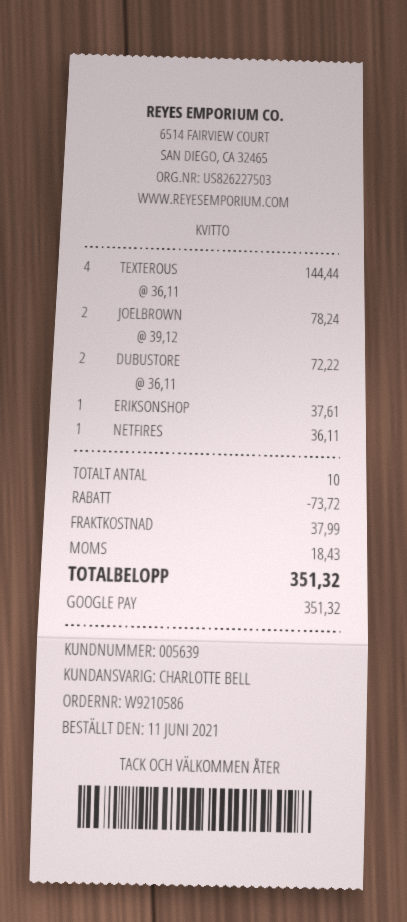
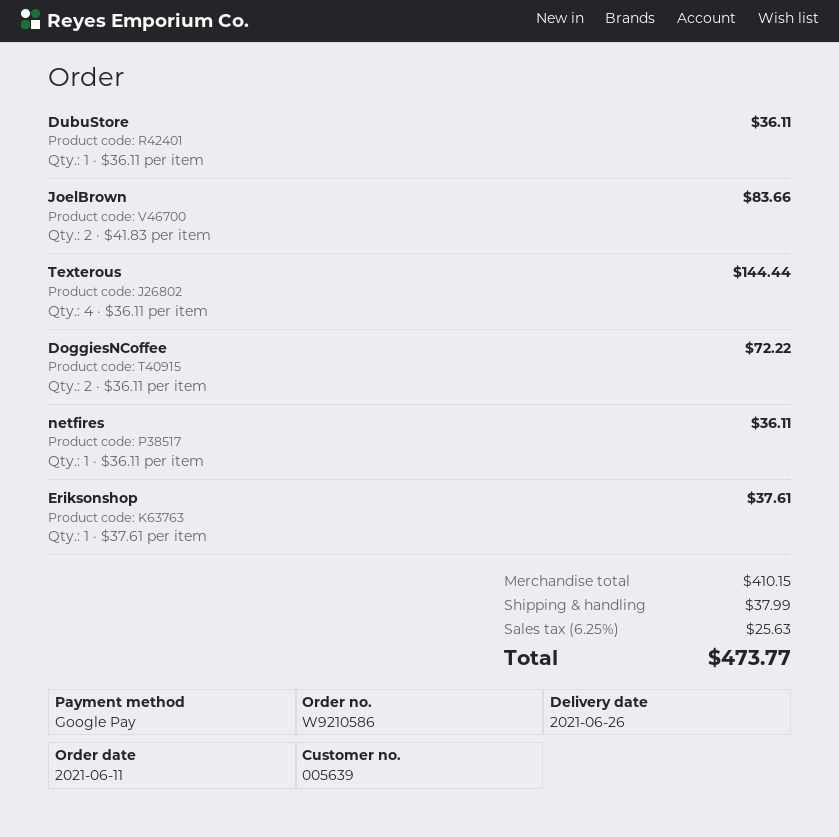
JOELBROWN: 2 x 39.12 = 78.24 -> 2 x 41.83 = 83.66
DUBUSTORE: 2 x 36.11 = 72.22 -> 1 x 36.11 = 36.11
DoggiesNCoffee: none -> 2 x 36.11 = 72.22
discount: 73.72 -> none
tax: 18.43 -> 25.63
total: 351.32 -> 473.77

